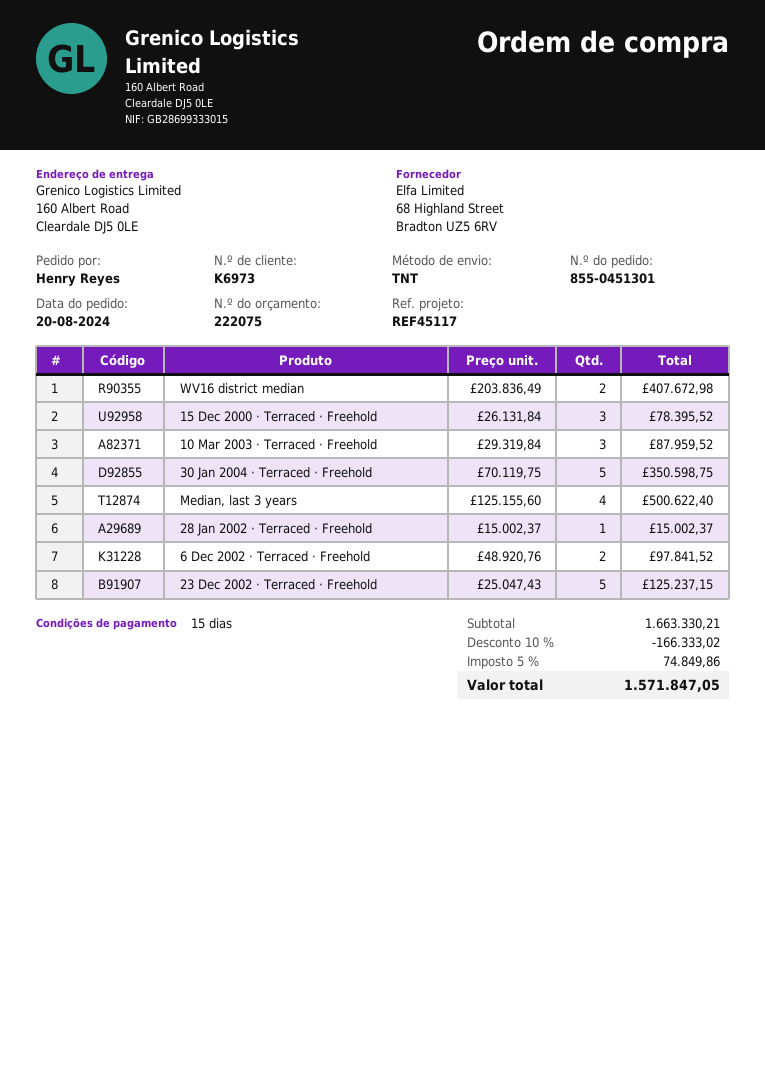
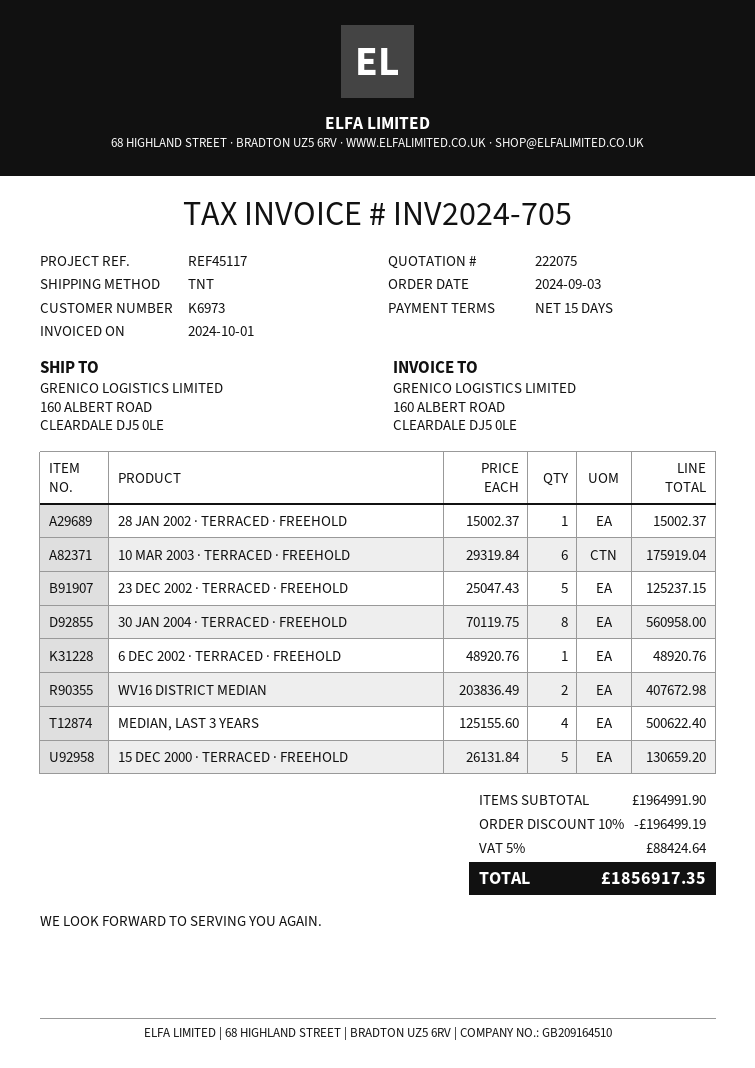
order date: 2024-08-20 -> 2024-09-03
15 Dec 2000 · Terraced · Freehold: 3 x 26131.84 = 78395.52 -> 5 x 26131.84 = 130659.20
10 Mar 2003 · Terraced · Freehold: 3 x 29319.84 = 87959.52 -> 6 x 29319.84 = 175919.04
30 Jan 2004 · Terraced · Freehold: 5 x 70119.75 = 350598.75 -> 8 x 70119.75 = 560958.00
6 Dec 2002 · Terraced · Freehold: 2 x 48920.76 = 97841.52 -> 1 x 48920.76 = 48920.76
subtotal: 1663330.21 -> 1964991.90
discount: 10% = 166333.02 -> 10% = 196499.19
tax: 5% = 74849.86 -> 5% = 88424.64
total: 1571847.05 -> 1856917.35

